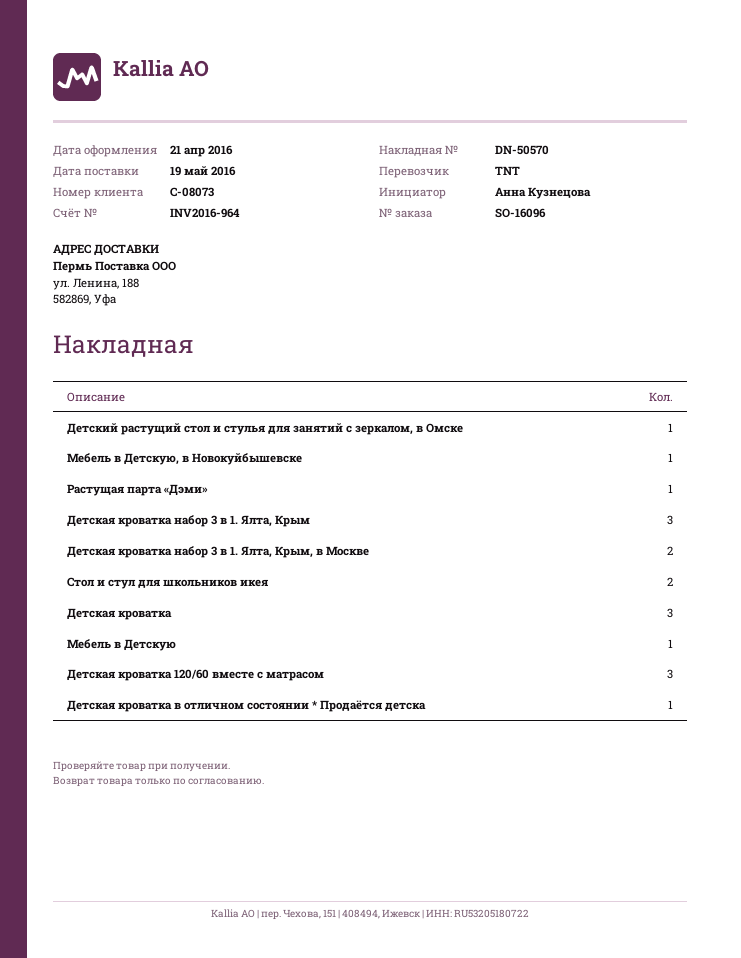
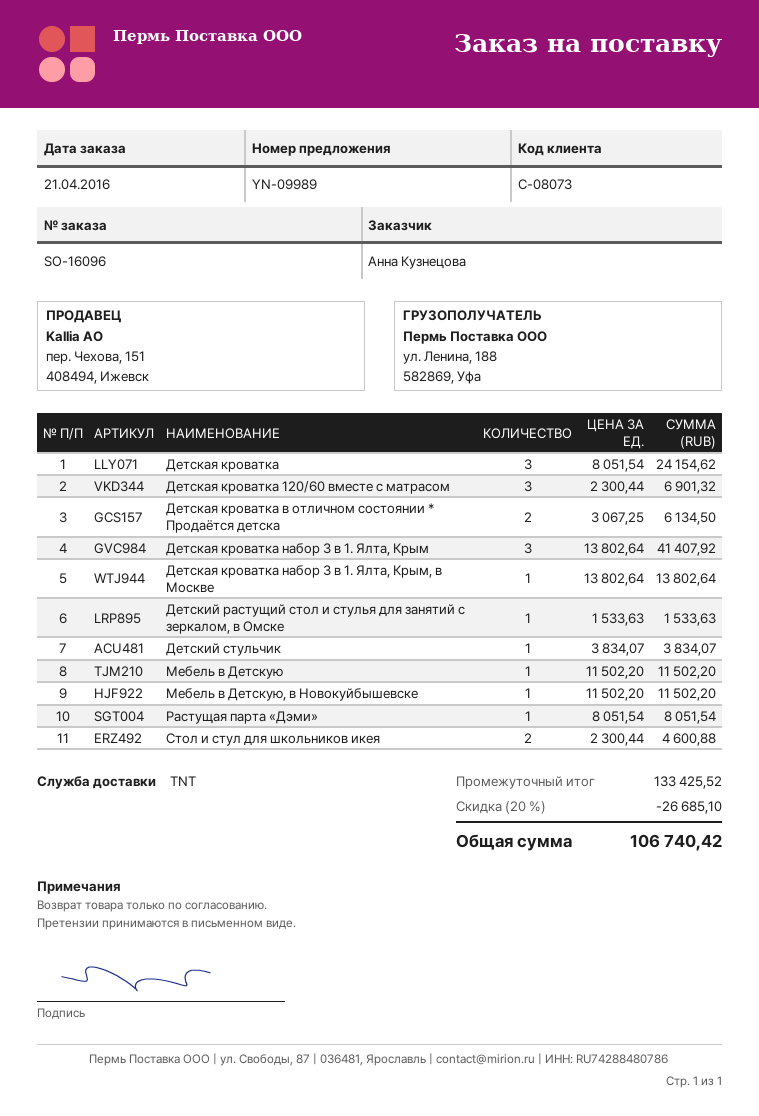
Детская кроватка набор 3 в 1. Ялта, Крым, в Москве: 2 -> 1
Детская кроватка в отличном состоянии * Продаётся детска: 1 -> 2
Детский стульчик: none -> 1

